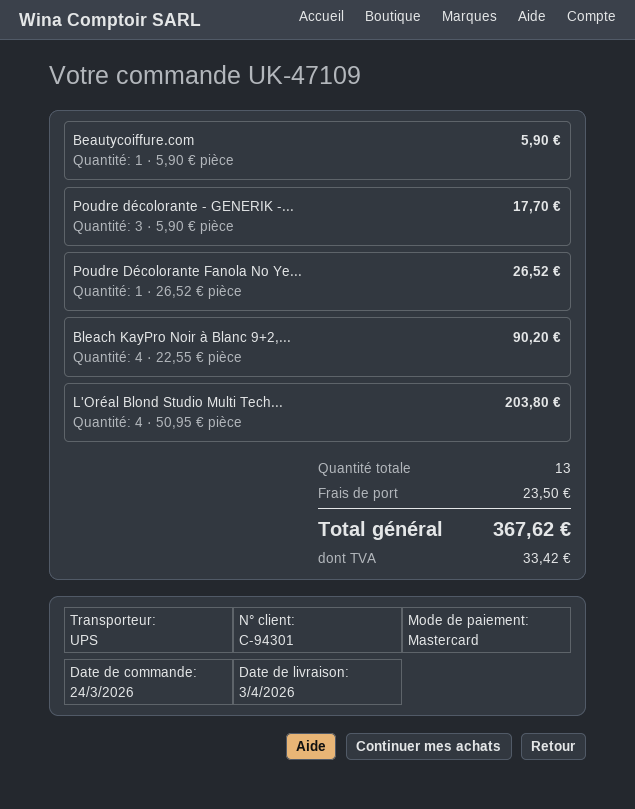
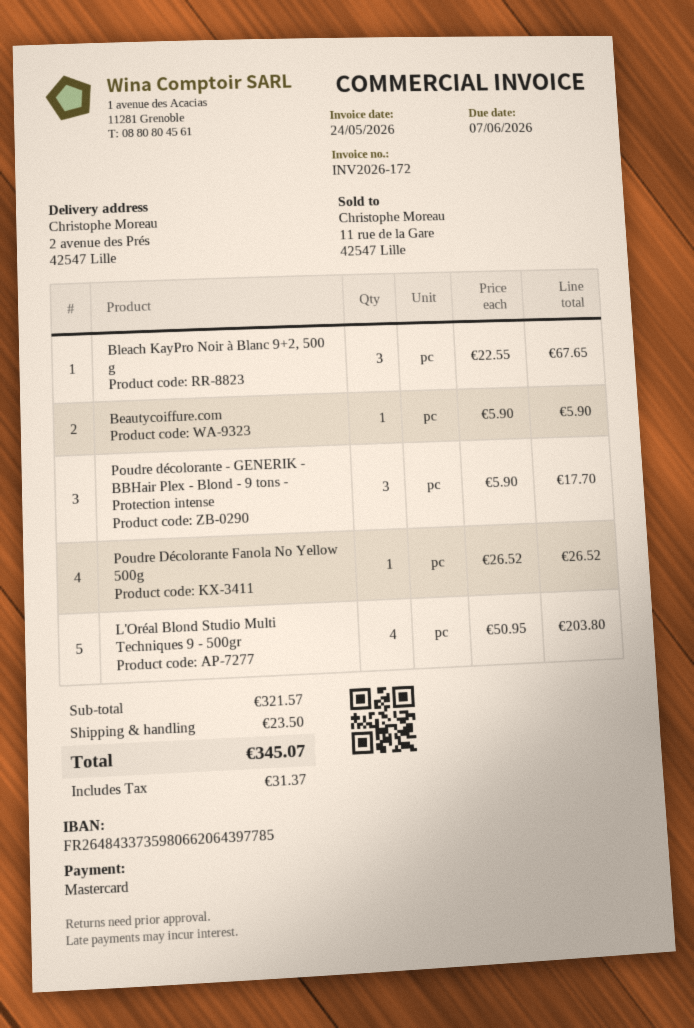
Bleach KayPro Noir à Blanc 9+2,...: 4 x 22.55 = 90.20 -> 3 x 22.55 = 67.65
tax: 33.42 -> 31.37
total: 367.62 -> 345.07

